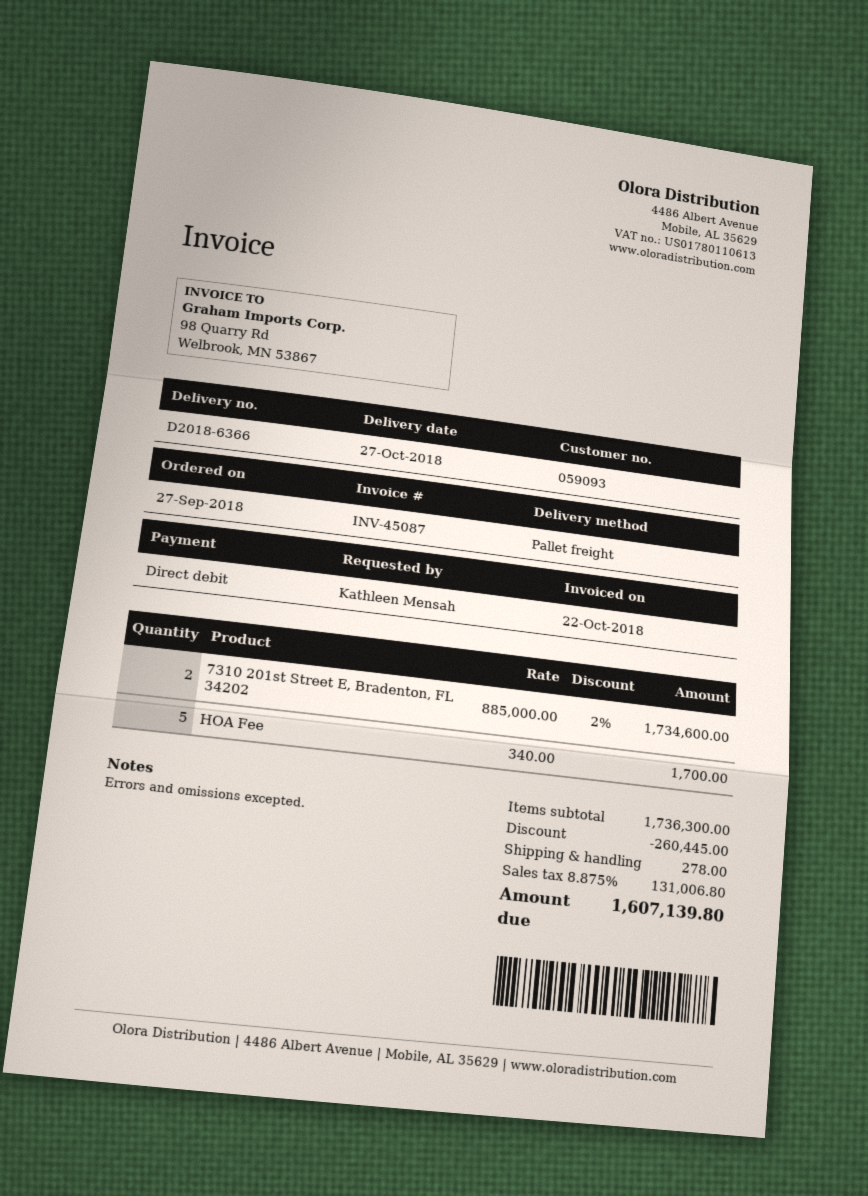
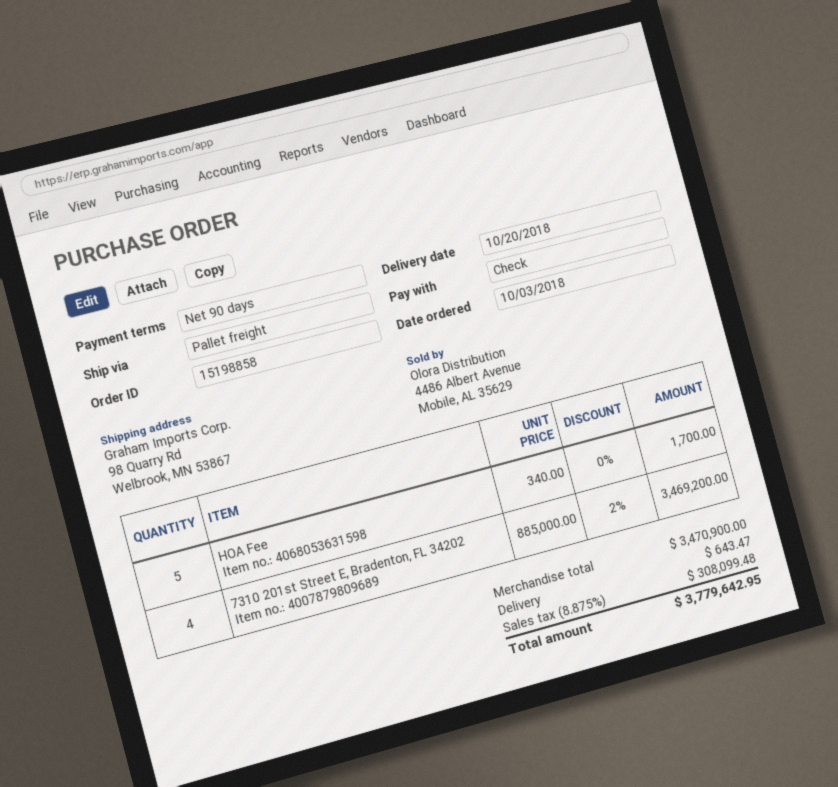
order date: 2018-09-27 -> 2018-10-03
delivery date: 2018-10-27 -> 2018-10-20
payment method: direct debit -> cheque
7310 201st Street E, Bradenton, FL 34202: 2 x 885000.00 - 2% = 1734600.00 -> 4 x 885000.00 - 2% = 3469200.00
subtotal: 1736300.00 -> 3470900.00
discount: 260445.00 -> none
shipping: 278.00 -> 643.47
tax: 8.875% = 131006.80 -> 8.875% = 308099.48
total: 1607139.80 -> 3779642.95

